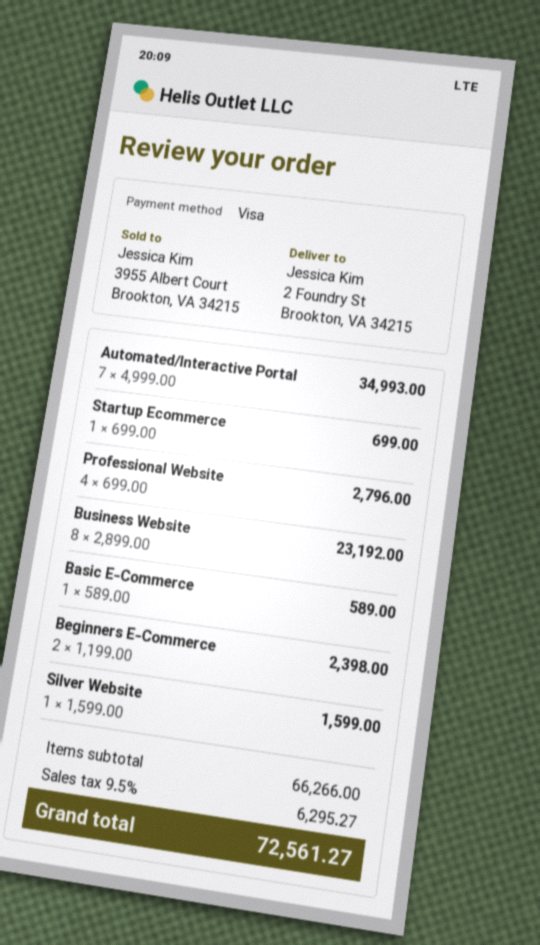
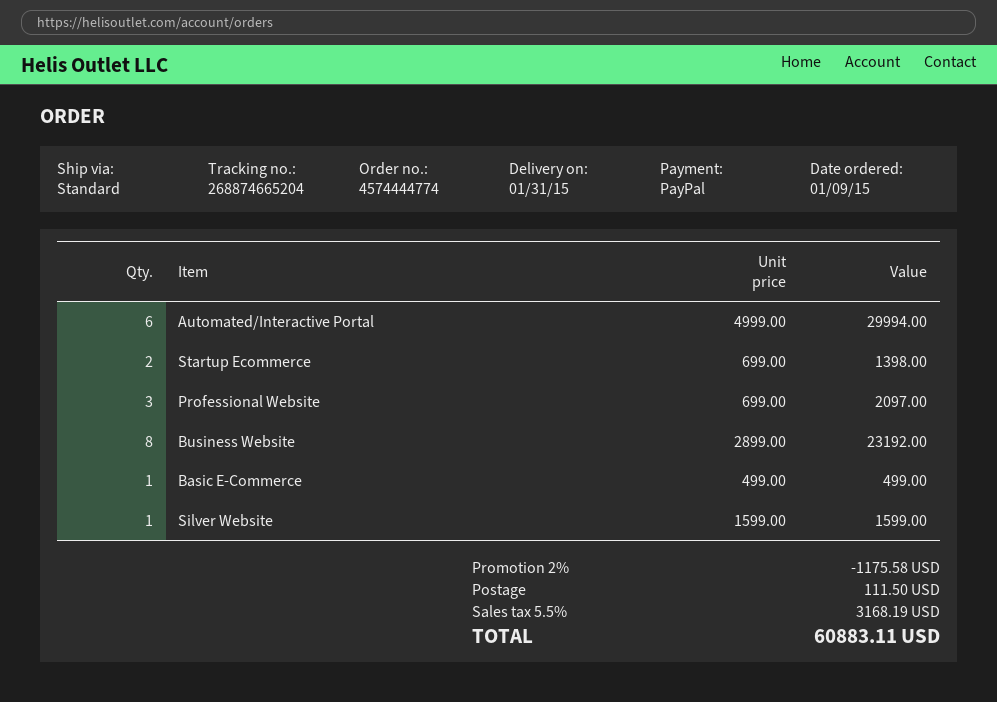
payment method: Visa -> PayPal
Automated/Interactive Portal: 7 x 4999.00 = 34993.00 -> 6 x 4999.00 = 29994.00
Startup Ecommerce: 1 x 699.00 = 699.00 -> 2 x 699.00 = 1398.00
Professional Website: 4 x 699.00 = 2796.00 -> 3 x 699.00 = 2097.00
Basic E-Commerce: 1 x 589.00 = 589.00 -> 1 x 499.00 = 499.00
Beginners E-Commerce: 2 x 1199.00 = 2398.00 -> none
discount: none -> 2% = 1175.58
shipping: none -> 111.50
tax: 9.5% = 6295.27 -> 5.5% = 3168.19
total: 72561.27 -> 60883.11

